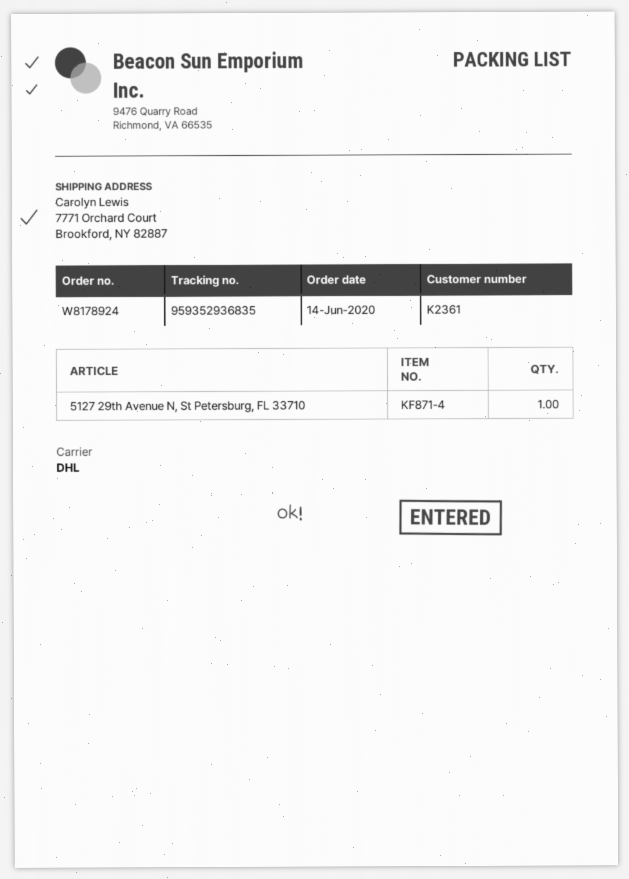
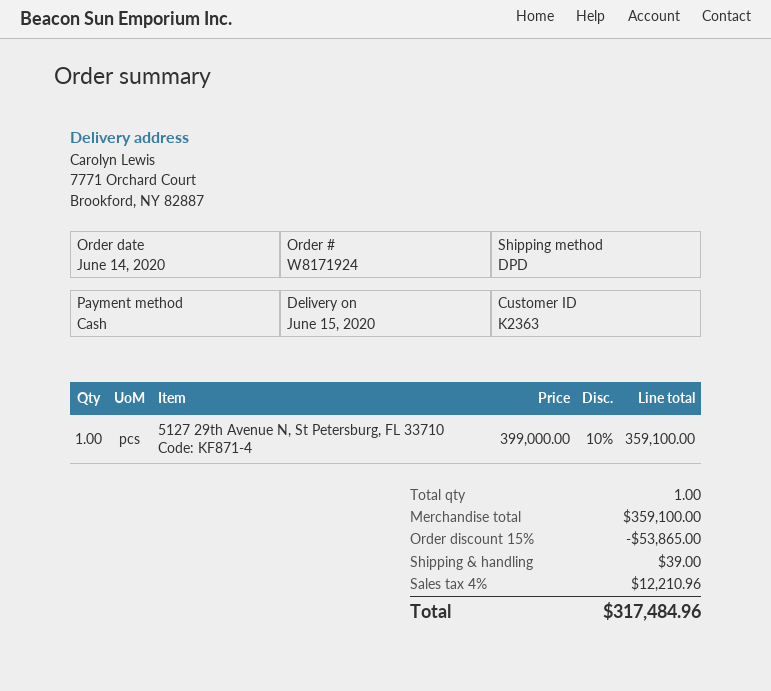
order number: W8178924 -> W8171924
customer number: K2361 -> K2363
shipping method: DHL -> DPD

